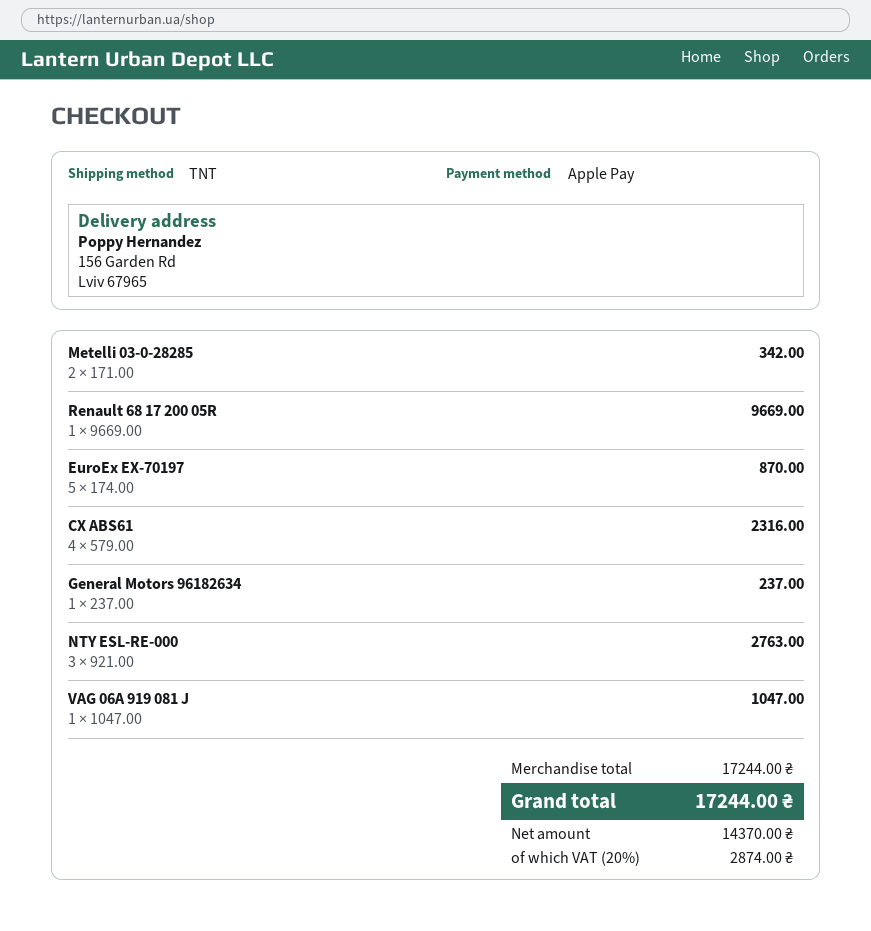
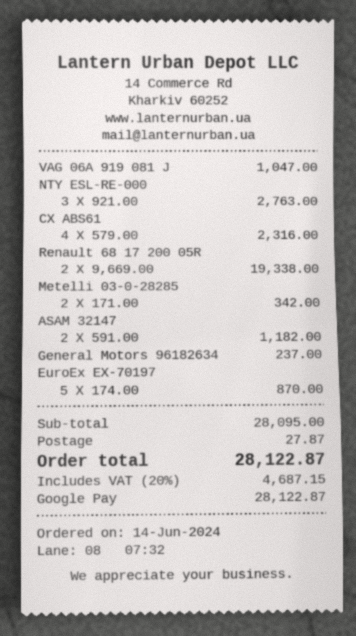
payment method: Apple Pay -> Google Pay
Renault 68 17 200 05R: 1 x 9669.00 = 9669.00 -> 2 x 9669.00 = 19338.00
ASAM 32147: none -> 2 x 591.00 = 1182.00
subtotal: 17244.00 -> 28095.00
shipping: none -> 27.87
tax: 20% = 2874.00 -> 20% = 4687.15
total: 17244.00 -> 28122.87

